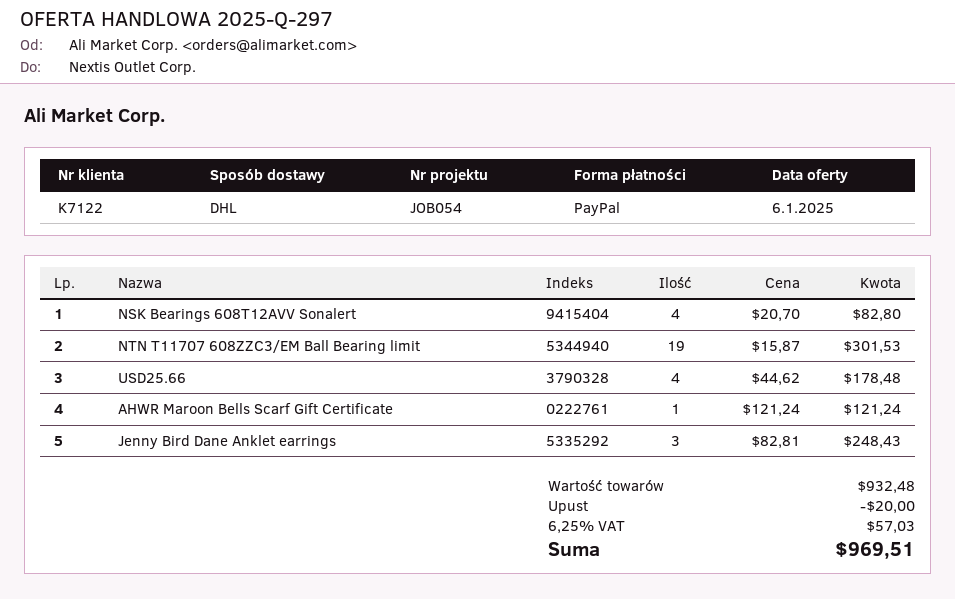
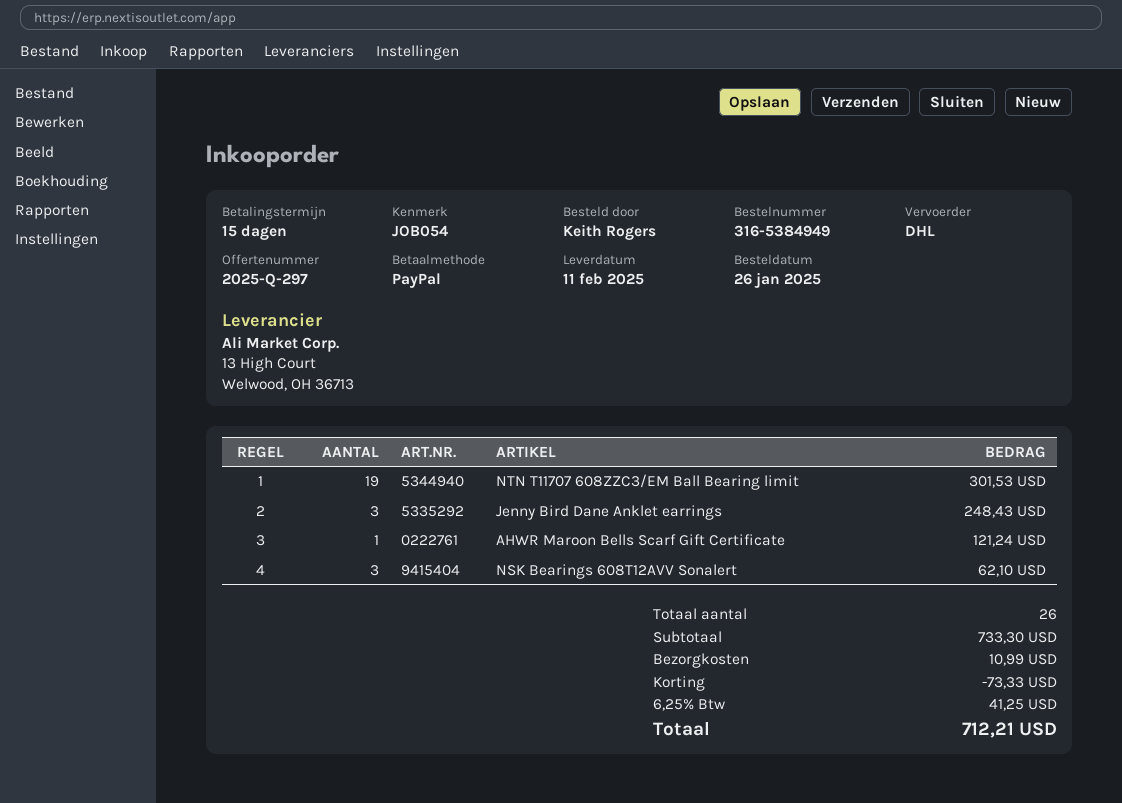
NSK Bearings 608T12AVV Sonalert: 4 for 82.80 -> 3 for 62.10
USD25.66: 4 for 178.48 -> none
subtotal: 932.48 -> 733.30
discount: 20.00 -> 73.33
shipping: none -> 10.99
tax: 6.25% = 57.03 -> 6.25% = 41.25
total: 969.51 -> 712.21

